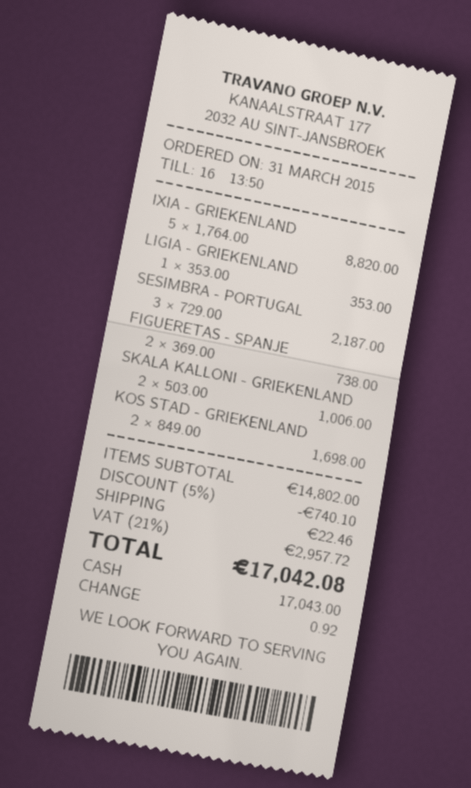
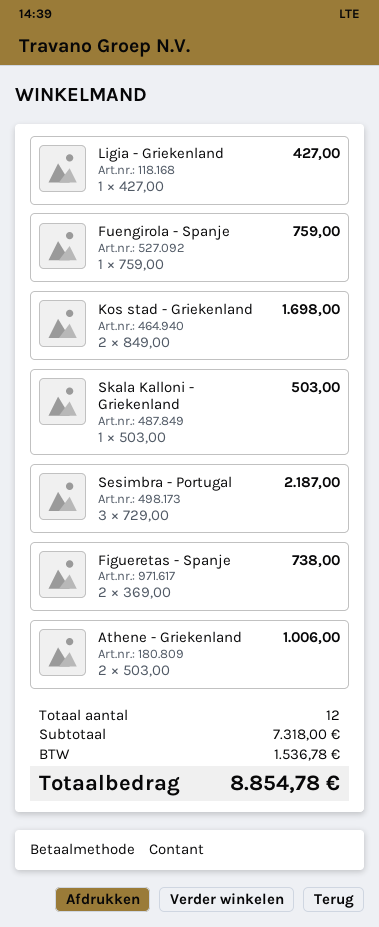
IXIA - GRIEKENLAND: 5 x 1764.00 = 8820.00 -> none
LIGIA - GRIEKENLAND: 1 x 353.00 = 353.00 -> 1 x 427.00 = 427.00
SKALA KALLONI - GRIEKENLAND: 2 x 503.00 = 1006.00 -> 1 x 503.00 = 503.00
Fuengirola - Spanje: none -> 1 x 759.00 = 759.00
Athene - Griekenland: none -> 2 x 503.00 = 1006.00
subtotal: 14802.00 -> 7318.00
discount: 5% = 740.10 -> none
shipping: 22.46 -> none
tax: 2957.72 -> 1536.78
total: 17042.08 -> 8854.78

